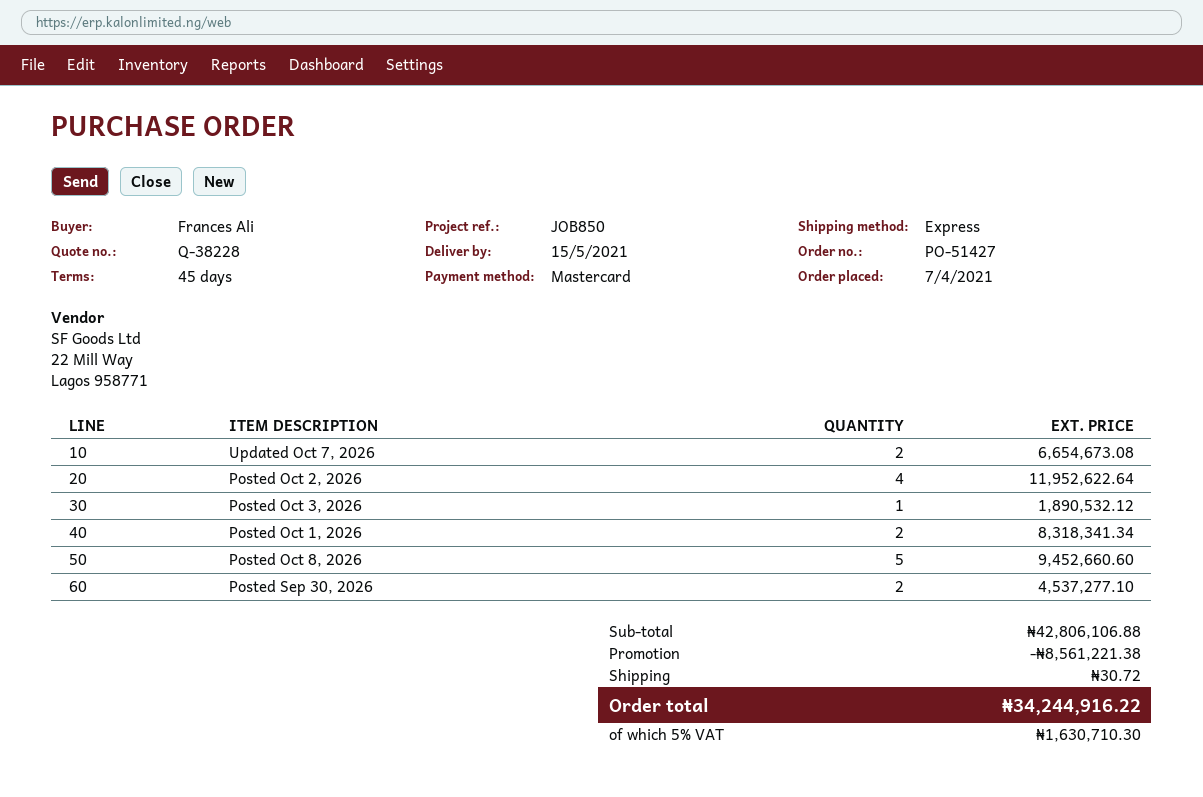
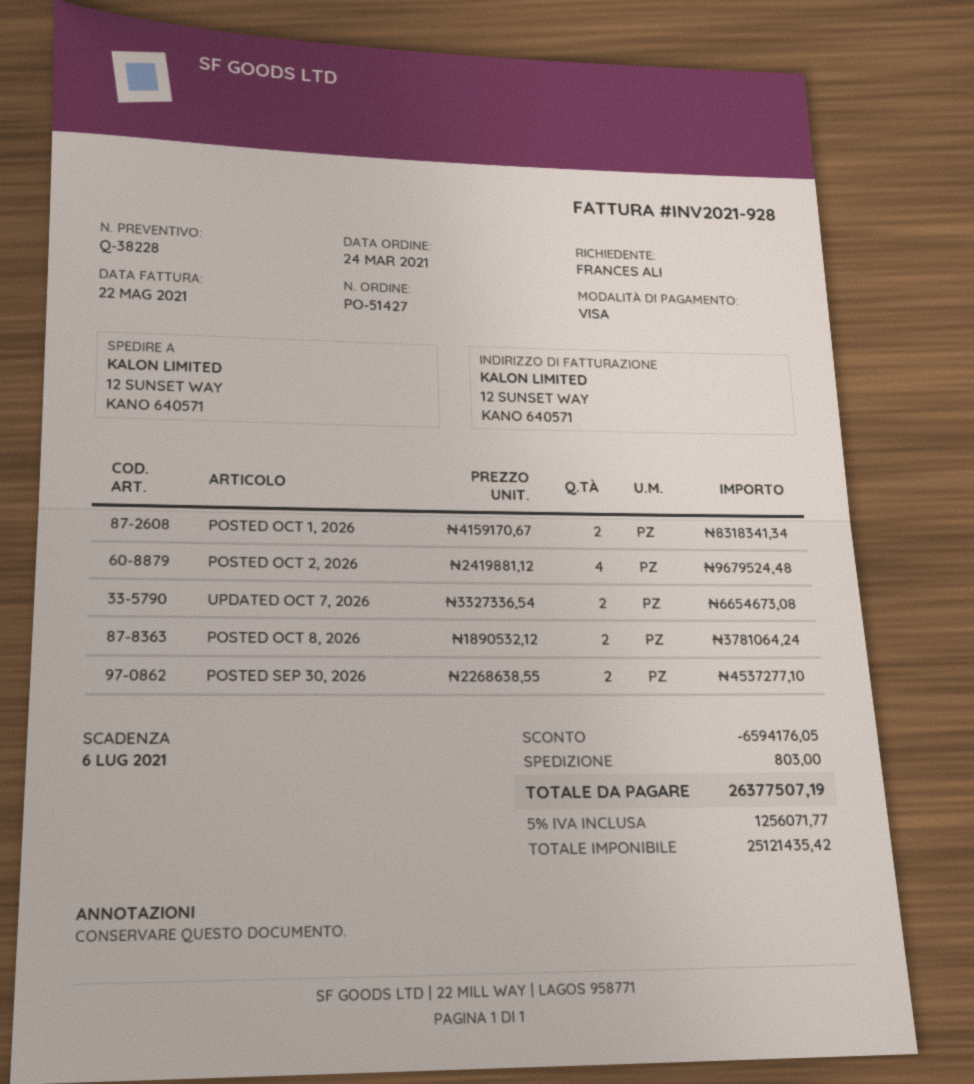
order date: 2021-04-07 -> 2021-03-24
payment method: Mastercard -> Visa
Posted Oct 2, 2026: 4 for 11952622.64 -> 4 for 9679524.48
Posted Oct 3, 2026: 1 for 1890532.12 -> none
Posted Oct 8, 2026: 5 for 9452660.60 -> 2 for 3781064.24
discount: 8561221.38 -> 6594176.05
shipping: 30.72 -> 803.00
tax: 5% = 1630710.30 -> 5% = 1256071.77
total: 34244916.22 -> 26377507.19

